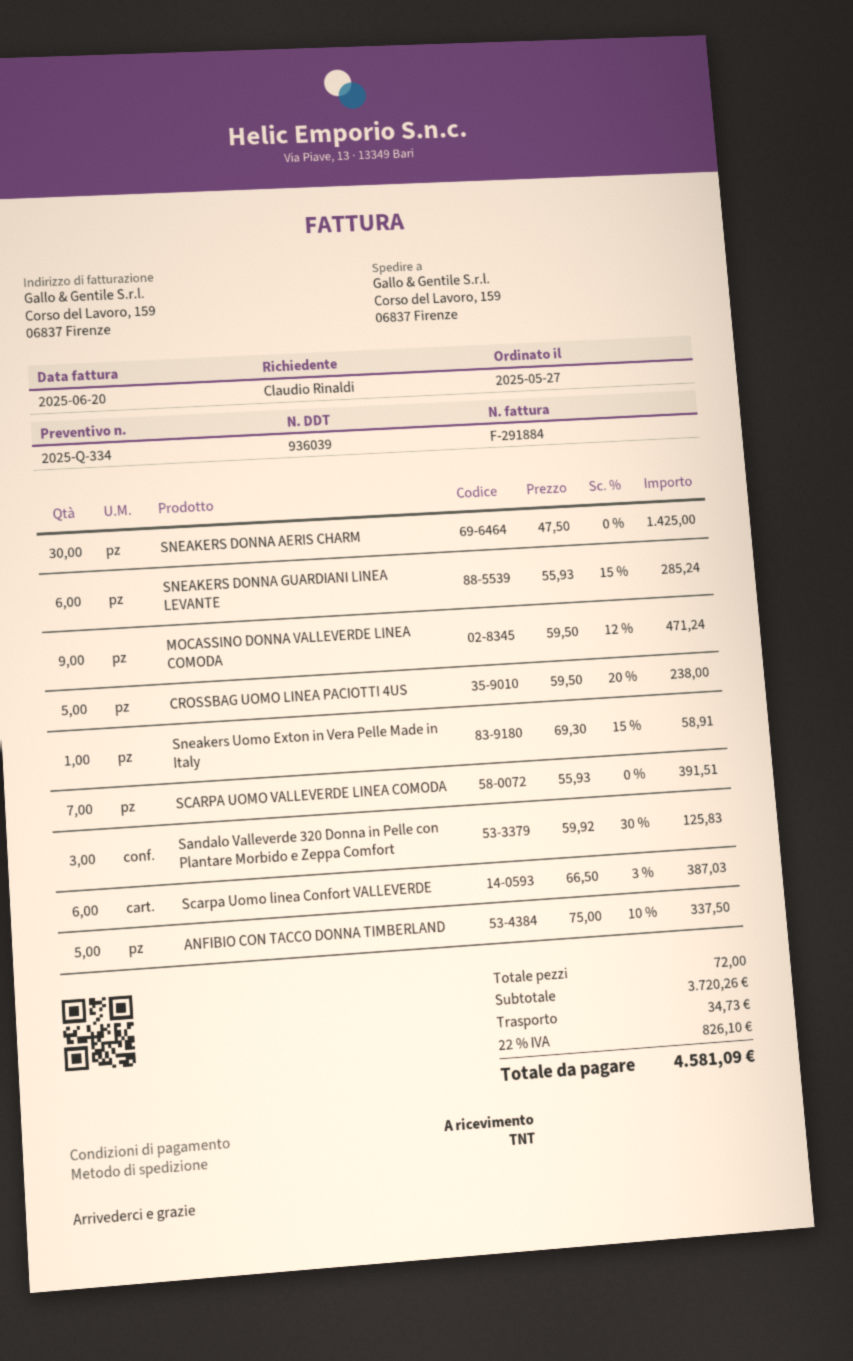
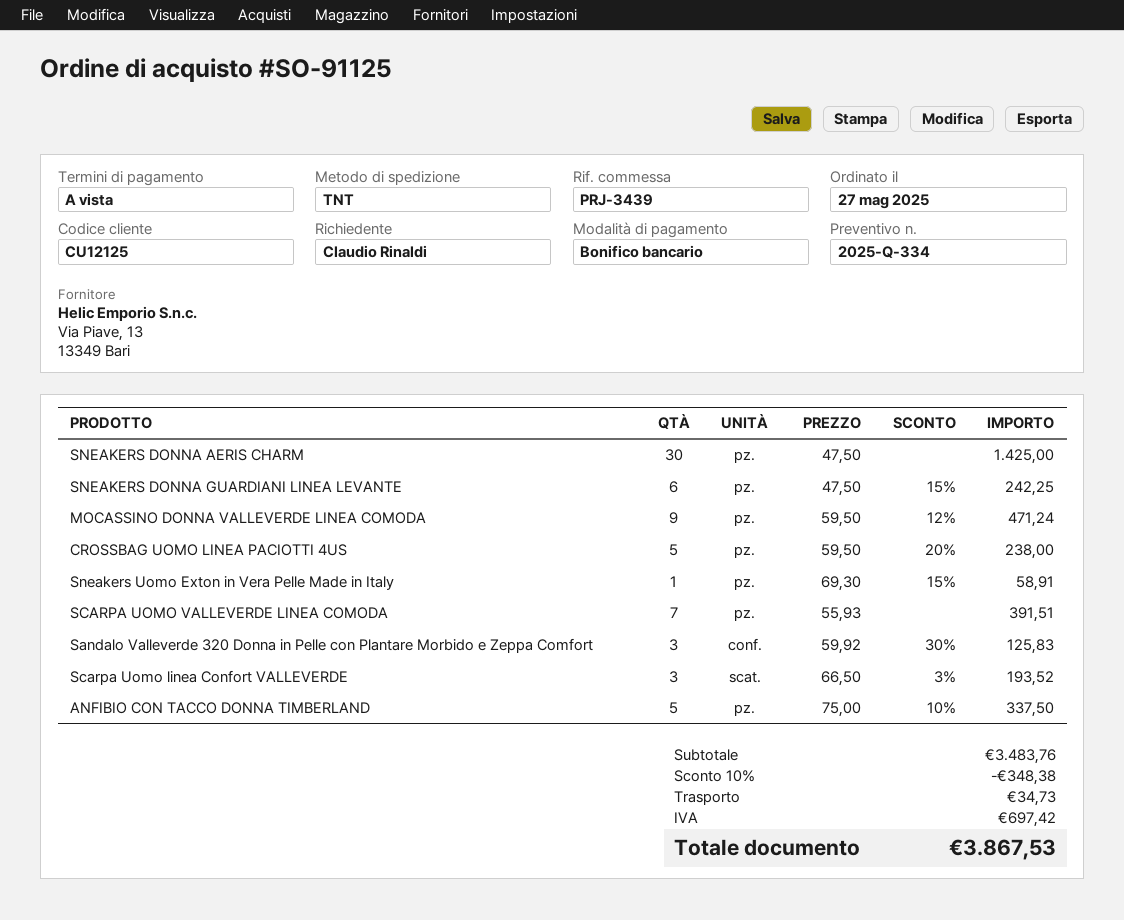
SNEAKERS DONNA GUARDIANI LINEA LEVANTE: 6 x 55.93 - 15% = 285.24 -> 6 x 47.50 - 15% = 242.25
Scarpa Uomo linea Confort VALLEVERDE: 6 x 66.50 - 3% = 387.03 -> 3 x 66.50 - 3% = 193.52
subtotal: 3720.26 -> 3483.76
discount: none -> 10% = 348.38
tax: 826.10 -> 697.42
total: 4581.09 -> 3867.53

